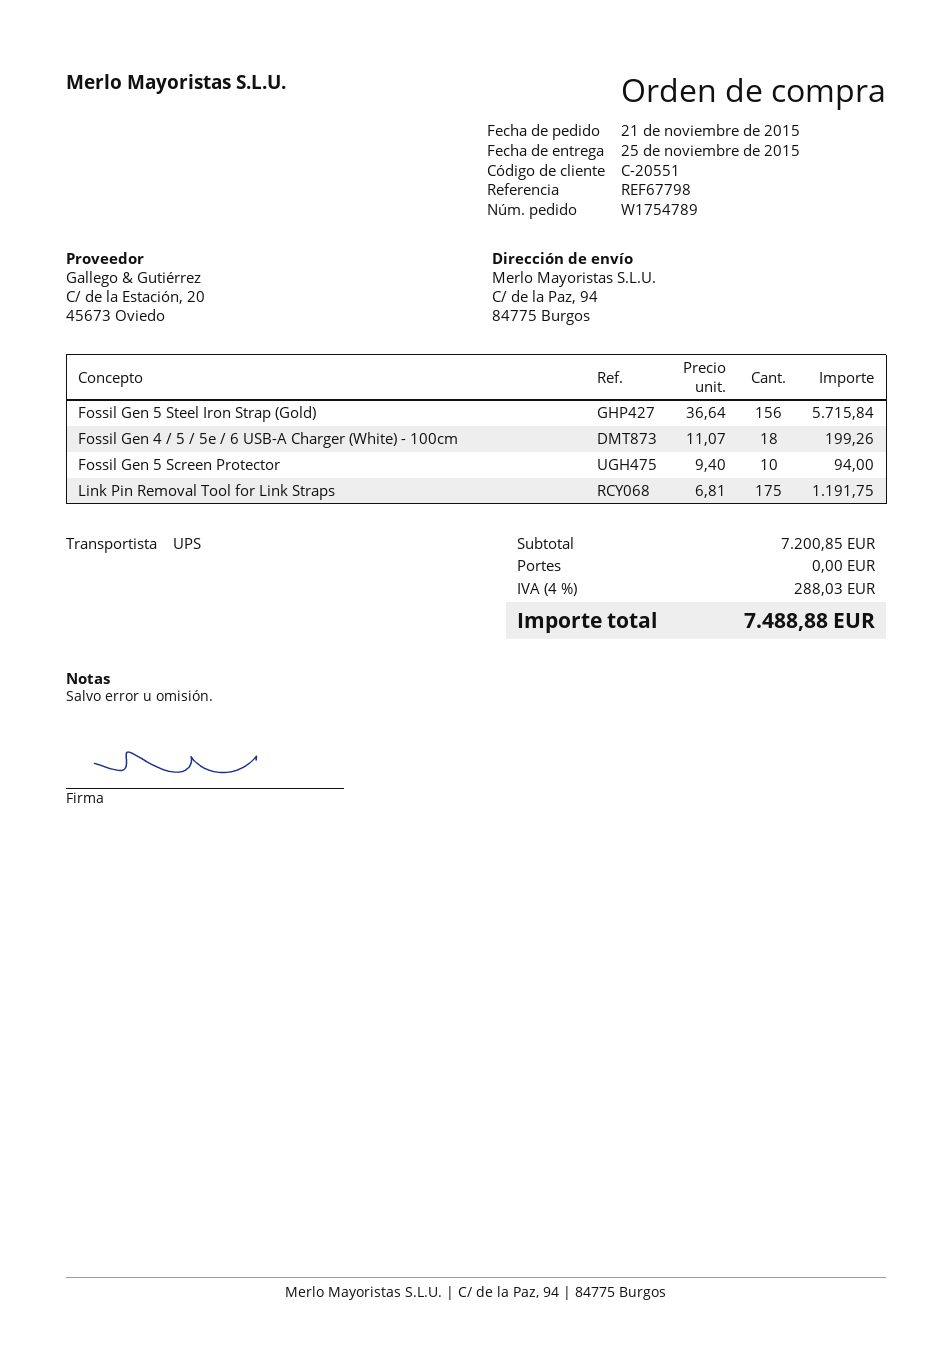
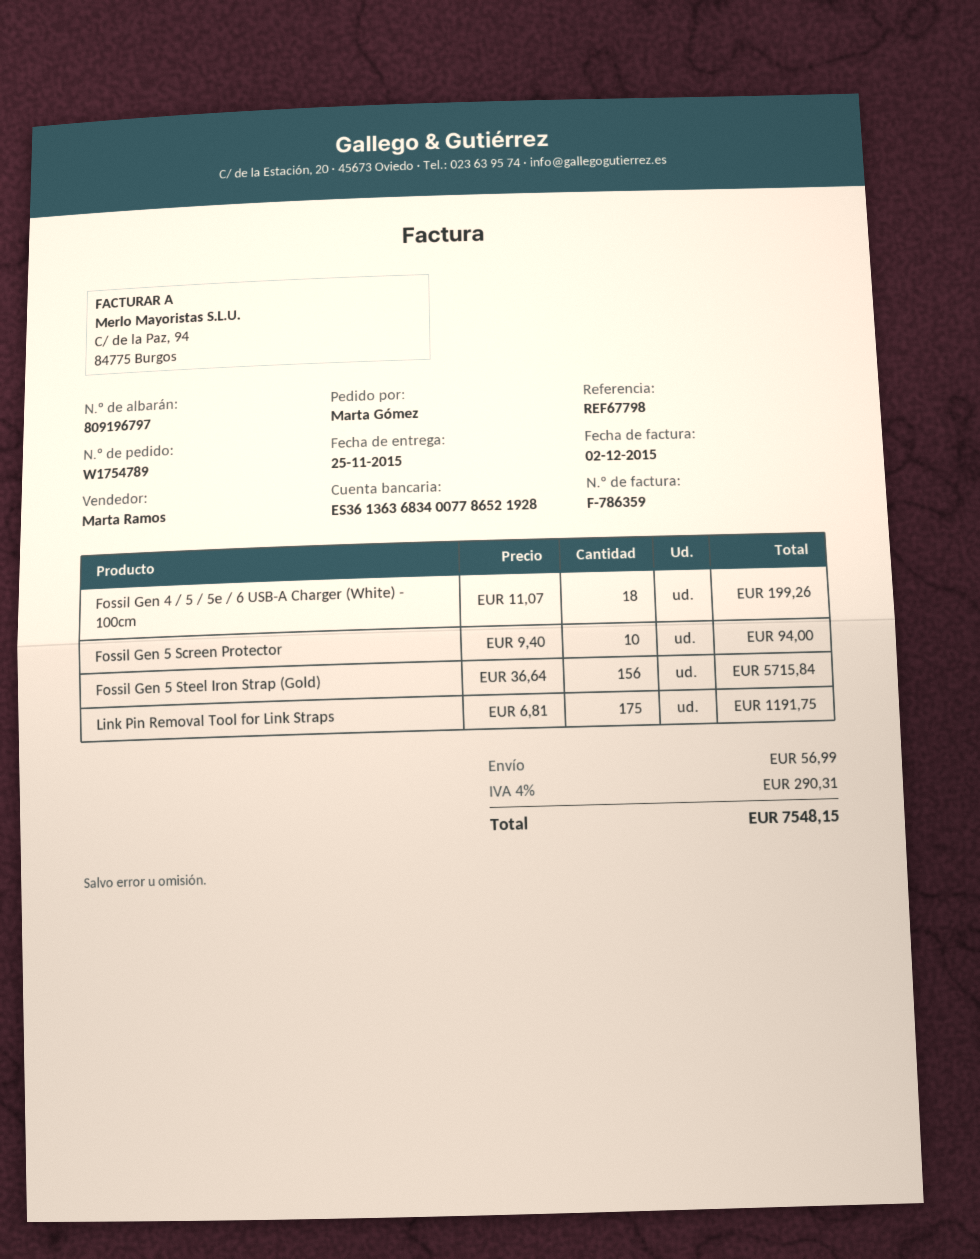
shipping: 0.00 -> 56.99
tax: 4% = 288.03 -> 4% = 290.31
total: 7488.88 -> 7548.15

